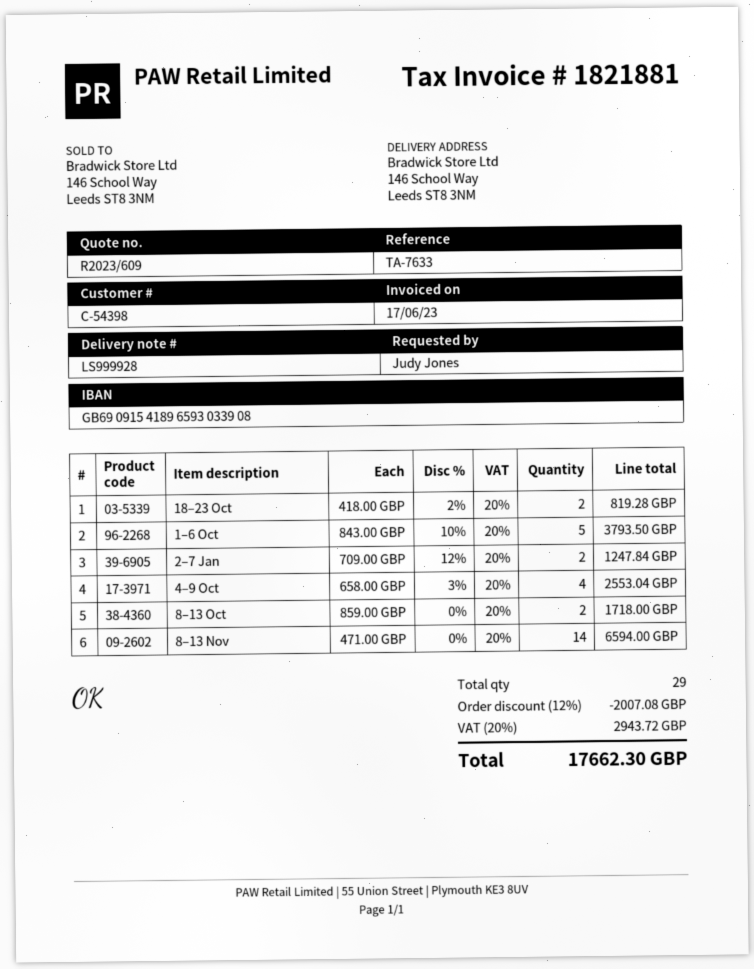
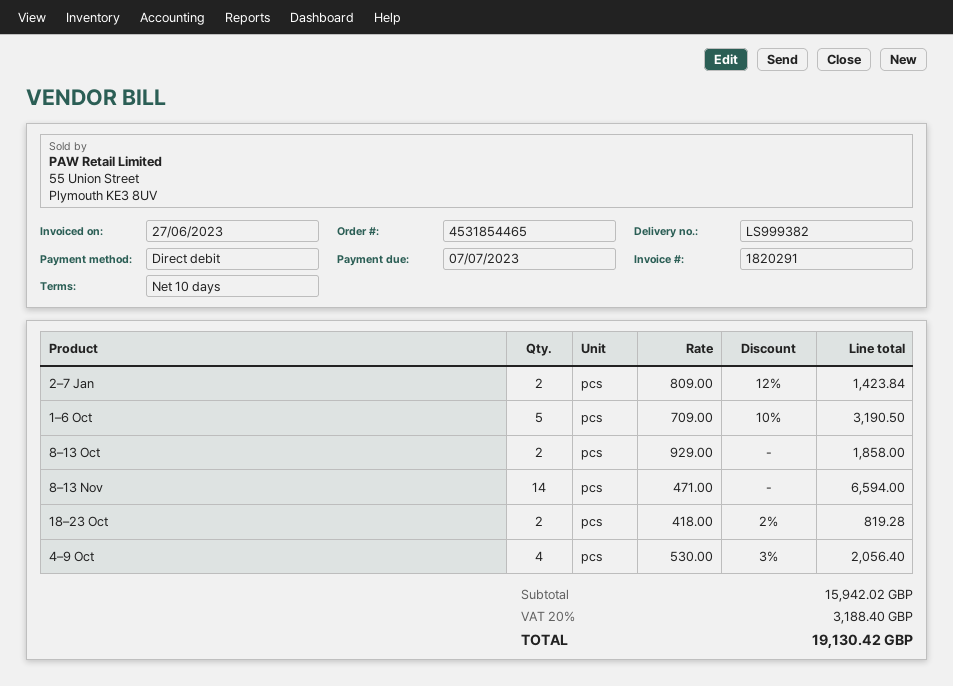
delivery note number: LS999928 -> LS999382
invoice number: 1821881 -> 1820291
invoice date: 2023-06-17 -> 2023-06-27
1–6 Oct: 5 x 843.00 - 10% = 3793.50 -> 5 x 709.00 - 10% = 3190.50
2–7 Jan: 2 x 709.00 - 12% = 1247.84 -> 2 x 809.00 - 12% = 1423.84
4–9 Oct: 4 x 658.00 - 3% = 2553.04 -> 4 x 530.00 - 3% = 2056.40
8–13 Oct: 2 x 859.00 = 1718.00 -> 2 x 929.00 = 1858.00
discount: 12% = 2007.08 -> none
tax: 20% = 2943.72 -> 20% = 3188.40
total: 17662.30 -> 19130.42

